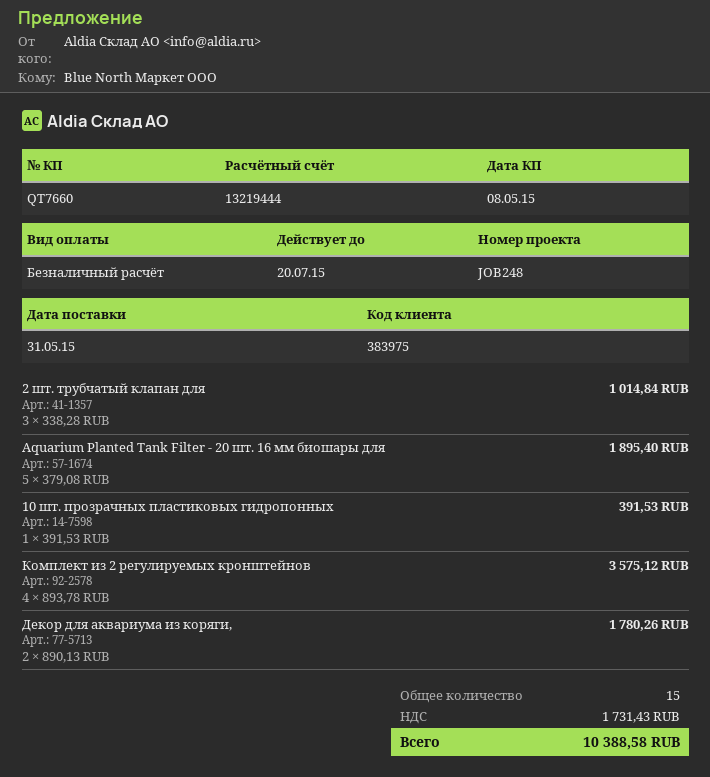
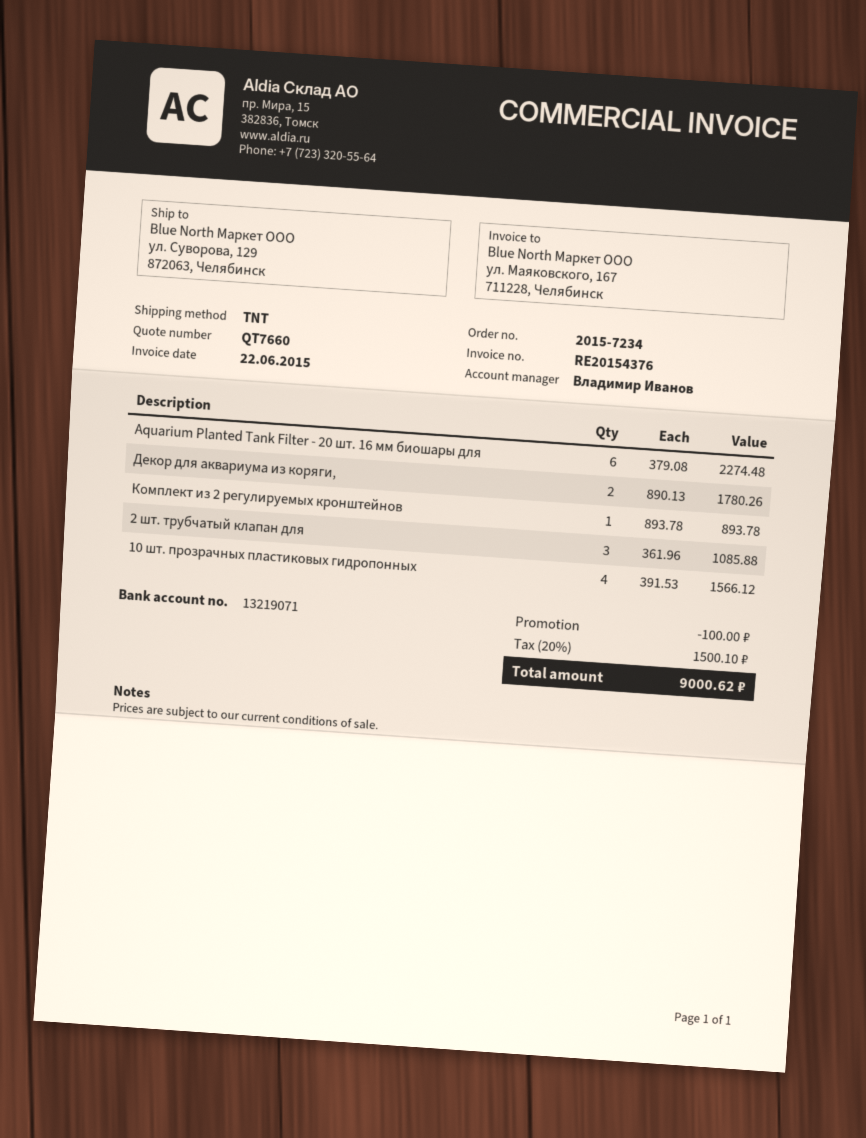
bank account: 13219444 -> 13219071
2 шт. трубчатый клапан для: 3 x 338.28 = 1014.84 -> 3 x 361.96 = 1085.88
Aquarium Planted Tank Filter - 20 шт. 16 мм биошары для: 5 x 379.08 = 1895.40 -> 6 x 379.08 = 2274.48
10 шт. прозрачных пластиковых гидропонных: 1 x 391.53 = 391.53 -> 4 x 391.53 = 1566.12
Комплект из 2 регулируемых кронштейнов: 4 x 893.78 = 3575.12 -> 1 x 893.78 = 893.78
discount: none -> 100.00
tax: 1731.43 -> 1500.10
total: 10388.58 -> 9000.62

